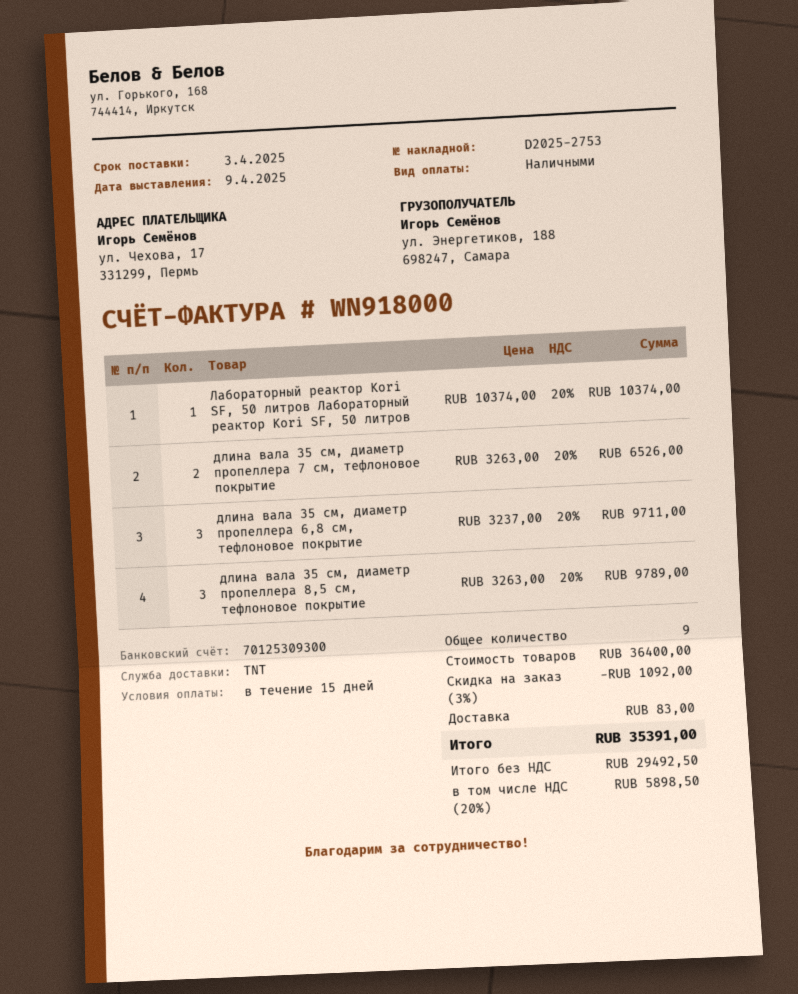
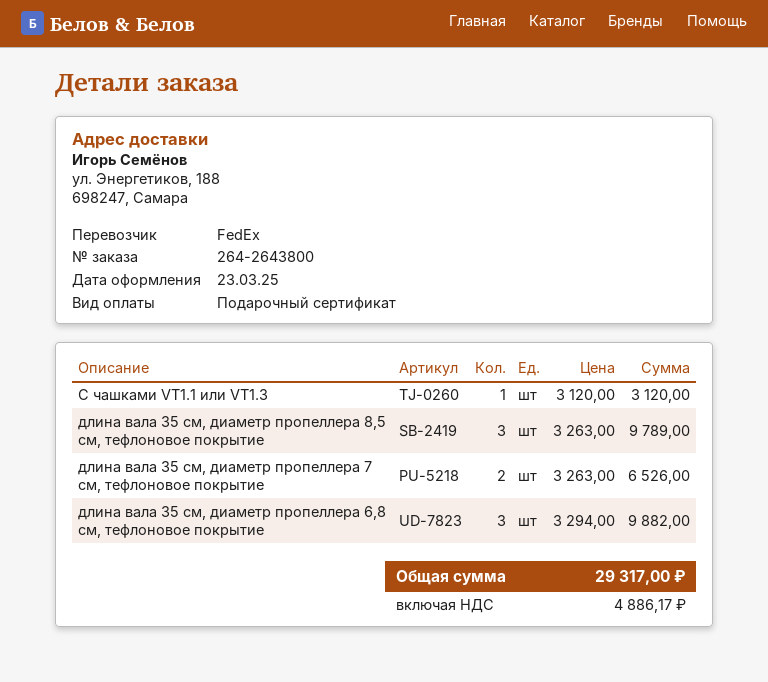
payment method: cash -> gift card
shipping method: TNT -> FedEx
Лабораторный реактор Kori SF, 50 литров Лабораторный реактор Kori SF, 50 литров: 1 x 10374.00 = 10374.00 -> none
длина вала 35 см, диаметр пропеллера 6,8 см, тефлоновое покрытие: 3 x 3237.00 = 9711.00 -> 3 x 3294.00 = 9882.00
С чашками VT1.1 или VT1.3: none -> 1 x 3120.00 = 3120.00
discount: 3% = 1092.00 -> none
shipping: 83.00 -> none
tax: 5898.50 -> 4886.17
total: 35391.00 -> 29317.00

